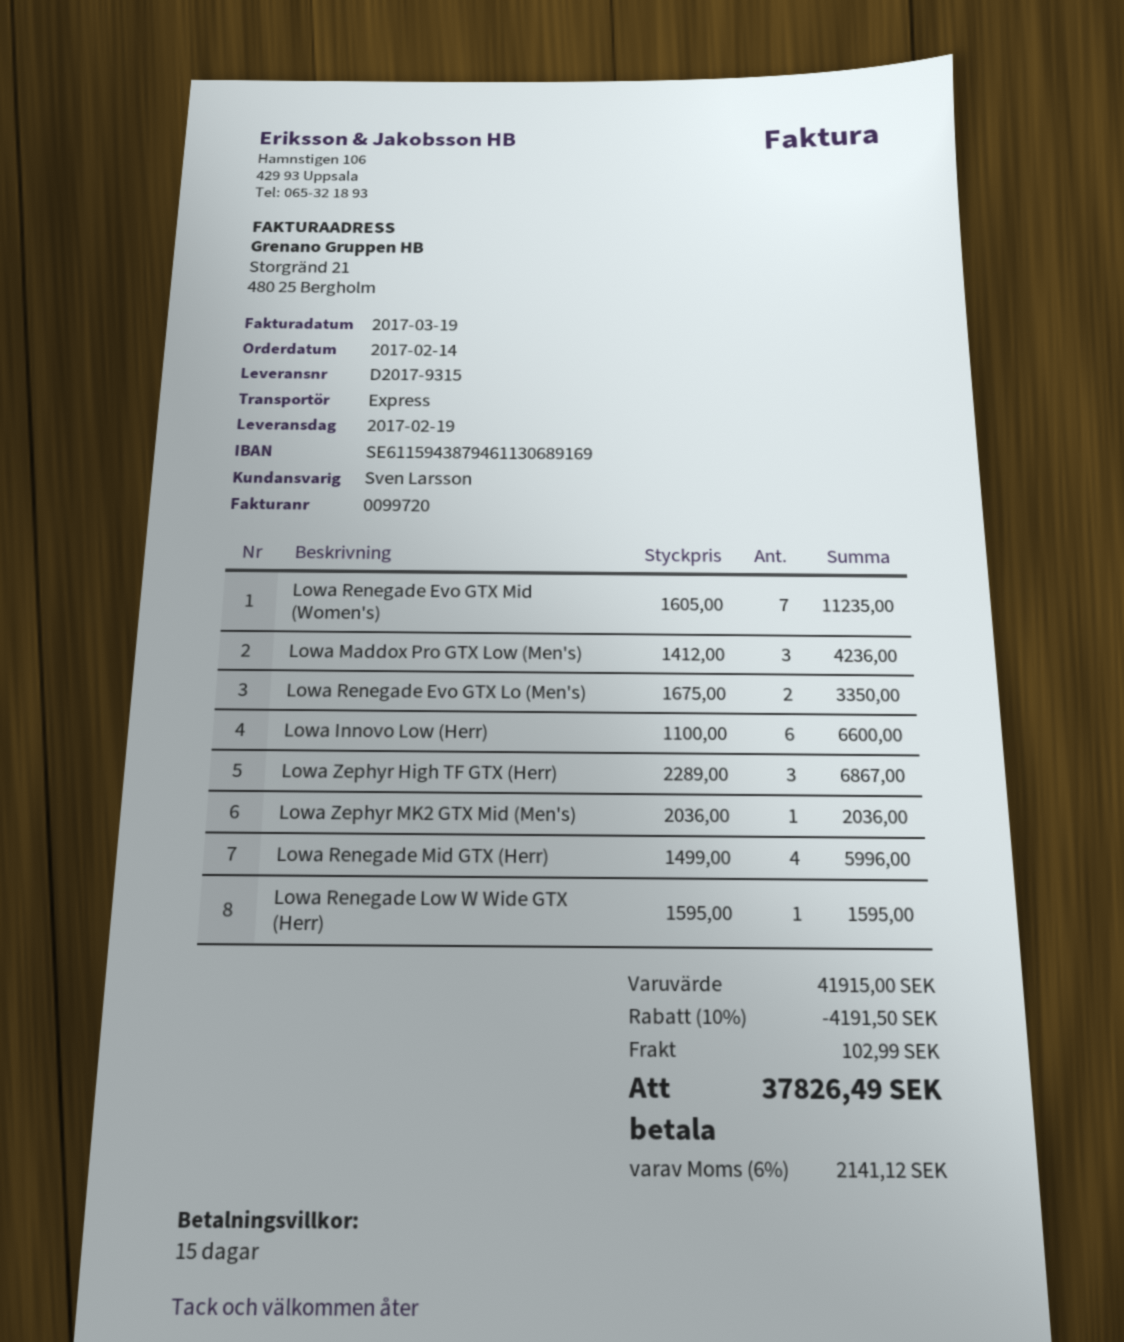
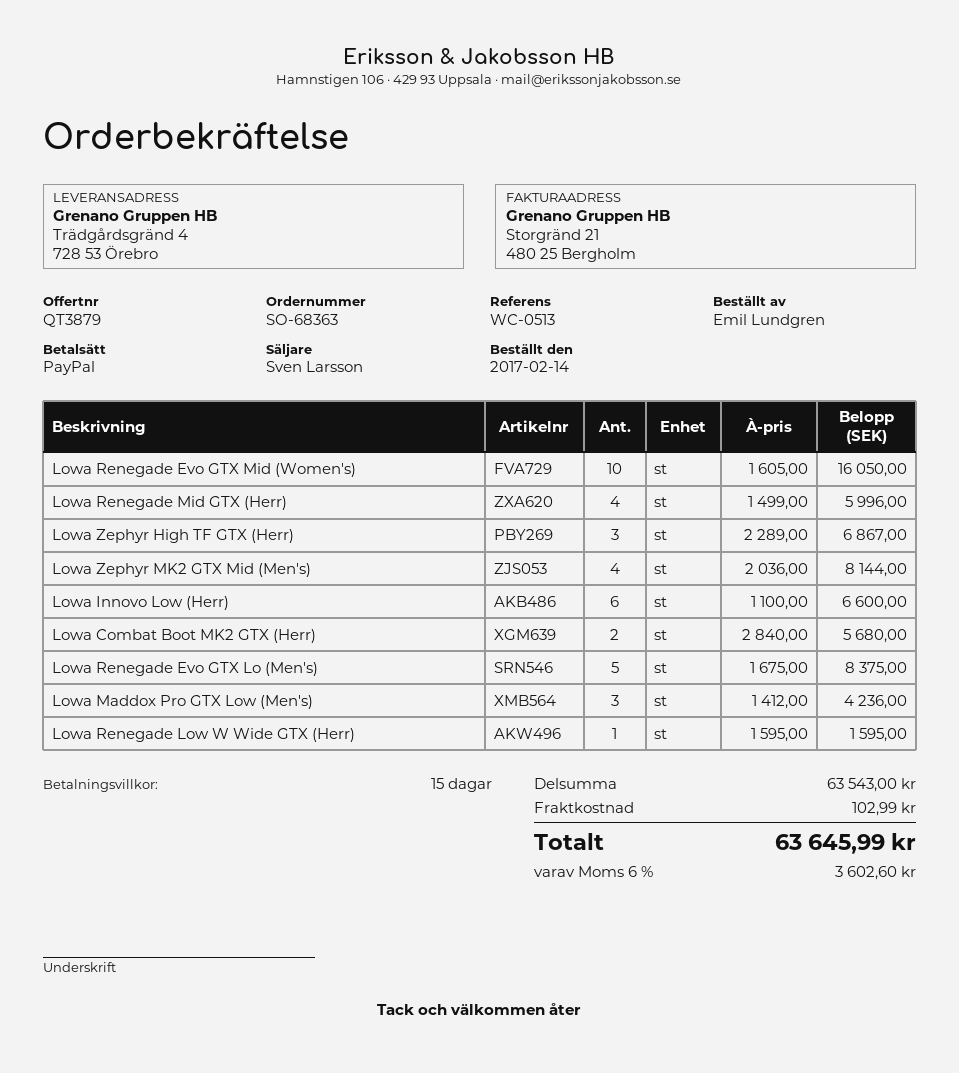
Lowa Renegade Evo GTX Mid (Women's): 7 x 1605.00 = 11235.00 -> 10 x 1605.00 = 16050.00
Lowa Renegade Evo GTX Lo (Men's): 2 x 1675.00 = 3350.00 -> 5 x 1675.00 = 8375.00
Lowa Zephyr MK2 GTX Mid (Men's): 1 x 2036.00 = 2036.00 -> 4 x 2036.00 = 8144.00
Lowa Combat Boot MK2 GTX (Herr): none -> 2 x 2840.00 = 5680.00
subtotal: 41915.00 -> 63543.00
discount: 10% = 4191.50 -> none
tax: 6% = 2141.12 -> 6% = 3602.60
total: 37826.49 -> 63645.99

